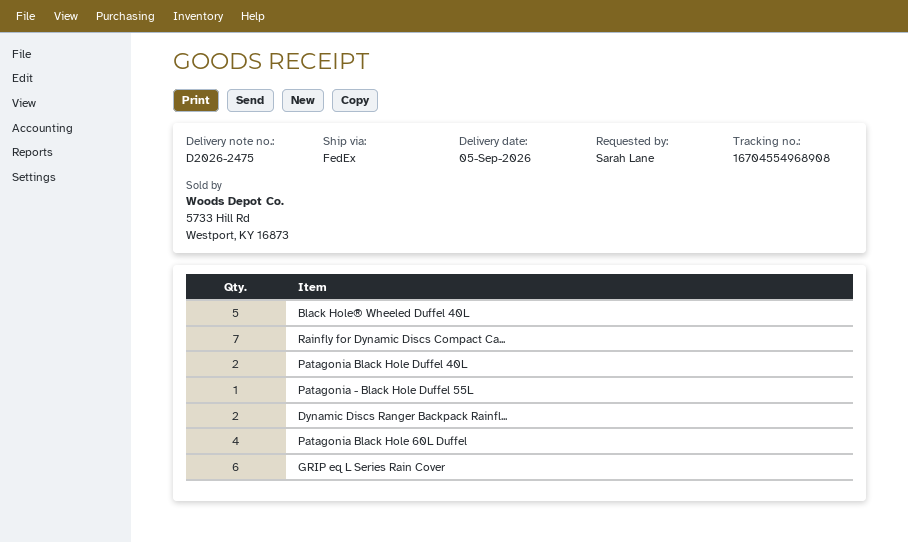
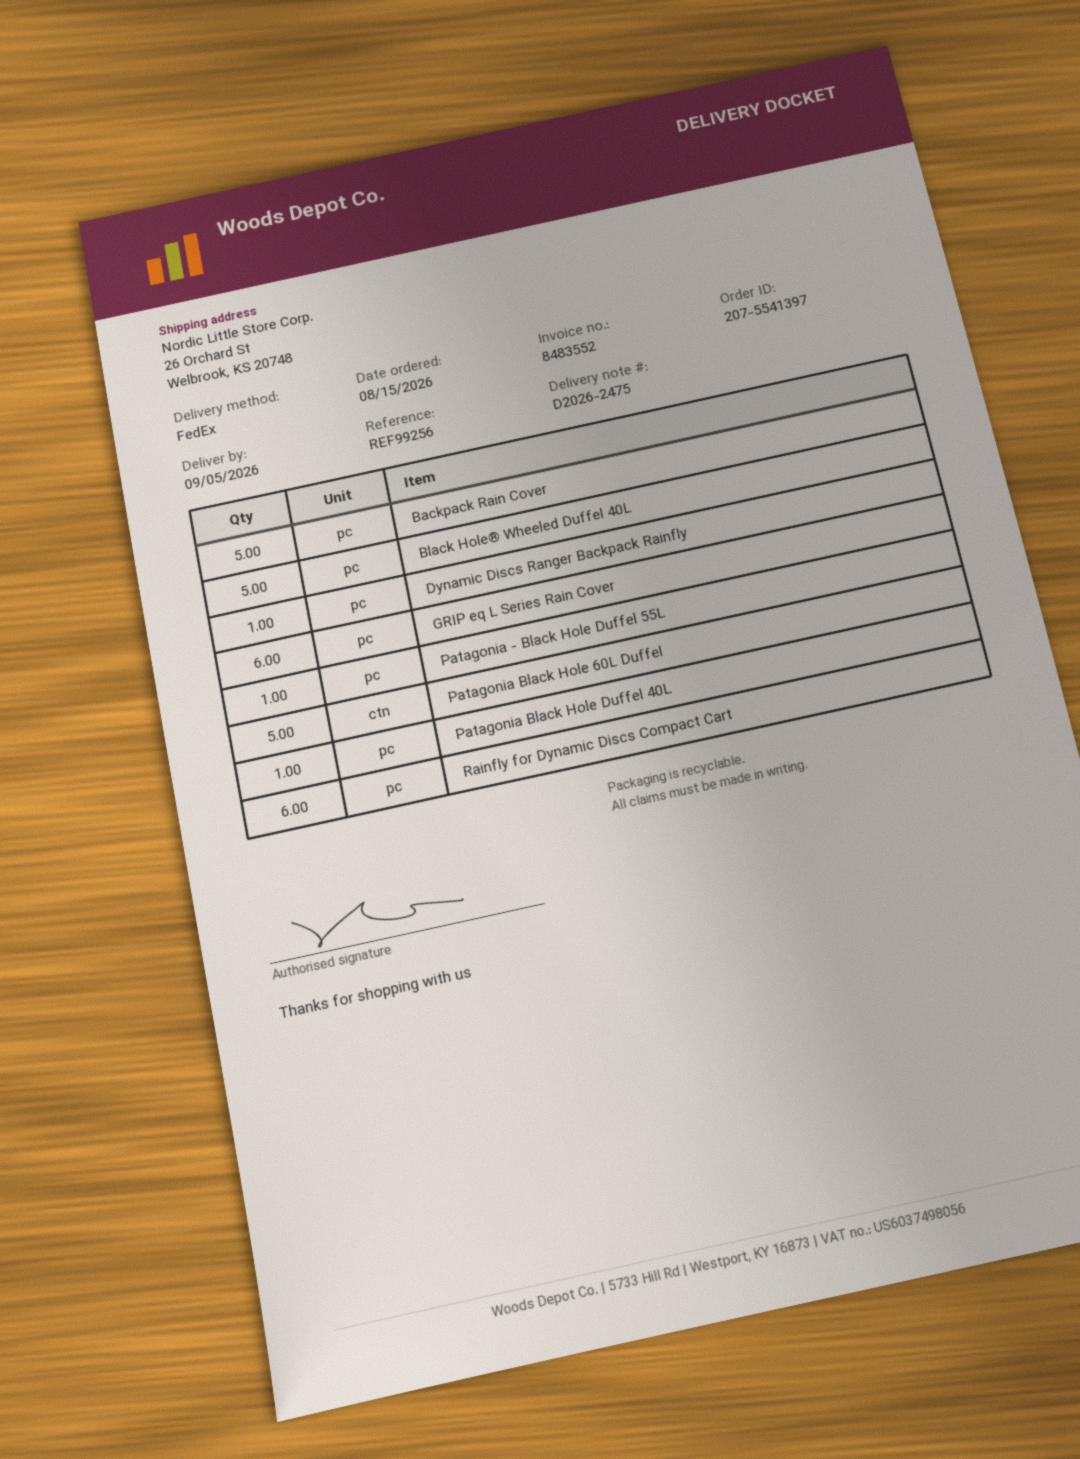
Rainfly for Dynamic Discs Compact Ca...: 7 -> 6
Patagonia Black Hole Duffel 40L: 2 -> 1
Dynamic Discs Ranger Backpack Rainfl...: 2 -> 1
Patagonia Black Hole 60L Duffel: 4 -> 5
Backpack Rain Cover: none -> 5

